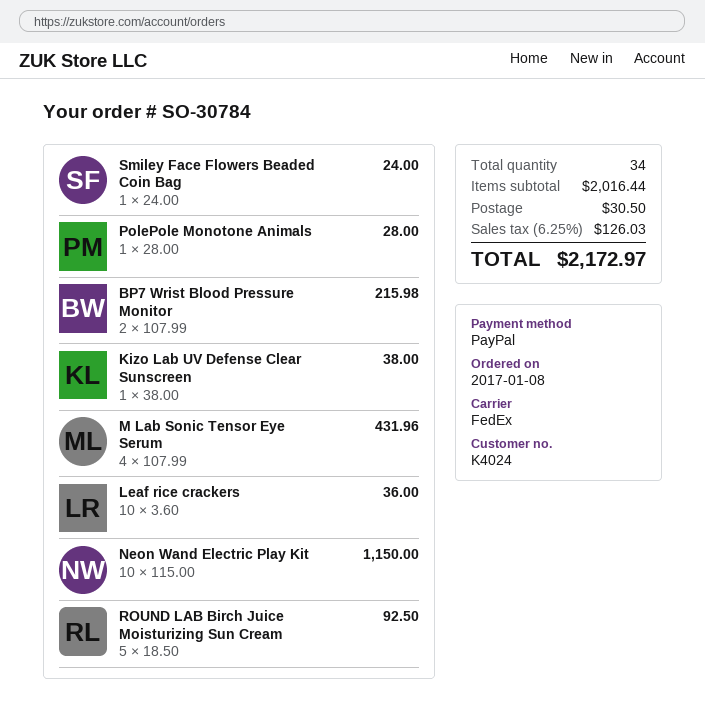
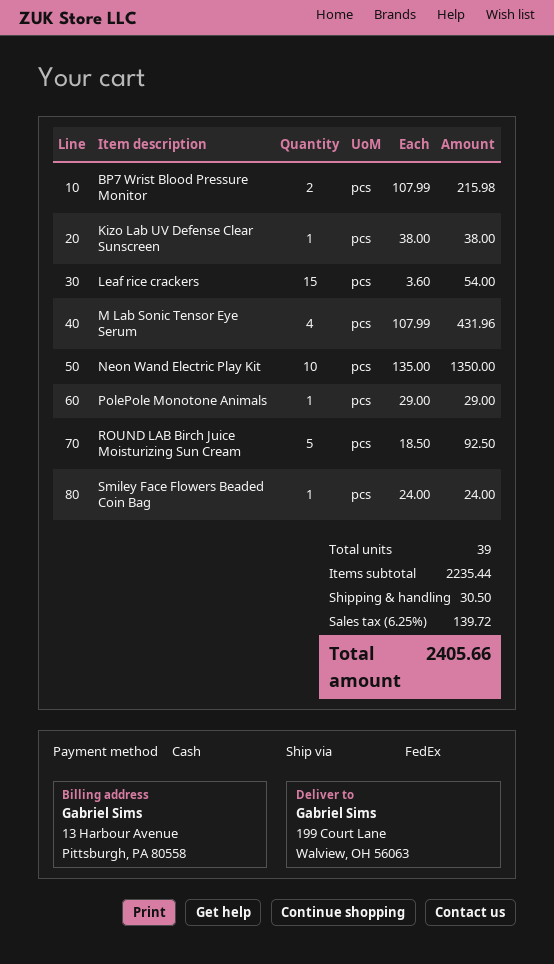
payment method: PayPal -> cash
PolePole Monotone Animals: 1 x 28.00 = 28.00 -> 1 x 29.00 = 29.00
Leaf rice crackers: 10 x 3.60 = 36.00 -> 15 x 3.60 = 54.00
Neon Wand Electric Play Kit: 10 x 115.00 = 1150.00 -> 10 x 135.00 = 1350.00
total quantity: 34 -> 39
subtotal: 2016.44 -> 2235.44
tax: 6.25% = 126.03 -> 6.25% = 139.72
total: 2172.97 -> 2405.66

